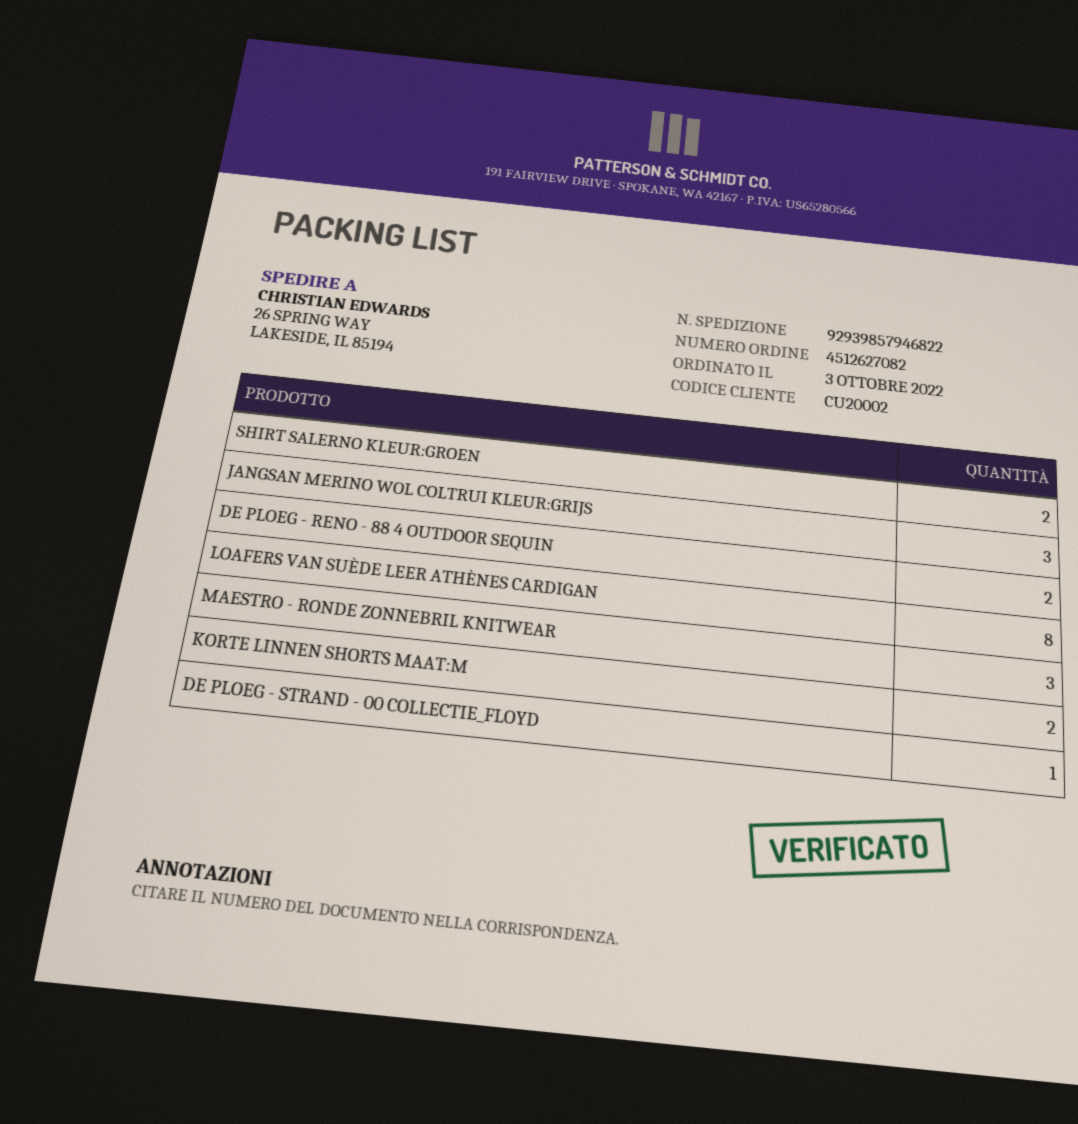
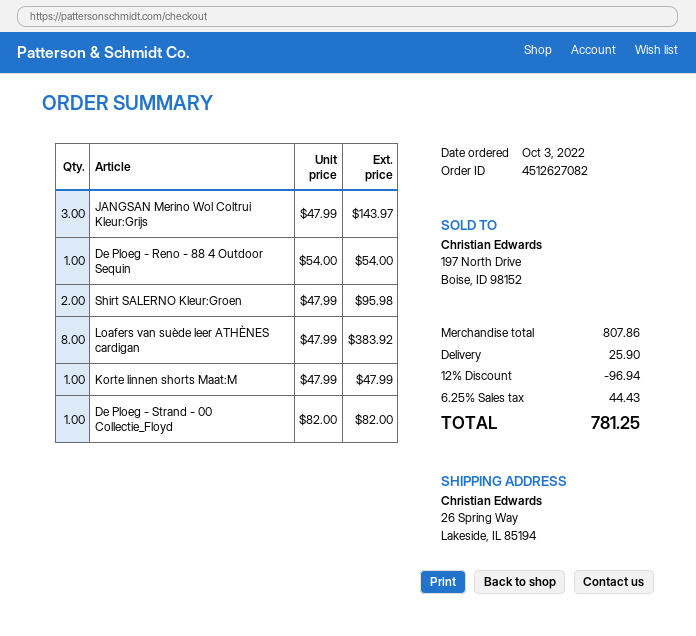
DE PLOEG - RENO - 88 4 OUTDOOR SEQUIN: 2 -> 1
MAESTRO - RONDE ZONNEBRIL KNITWEAR: 3 -> none
KORTE LINNEN SHORTS MAAT:M: 2 -> 1

